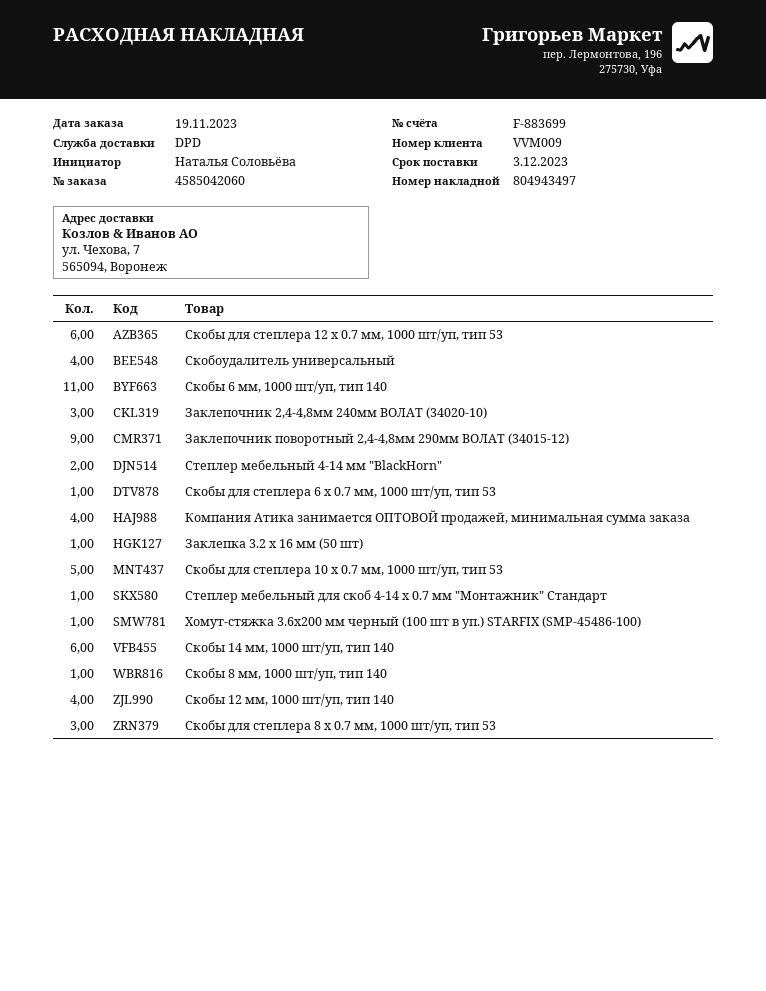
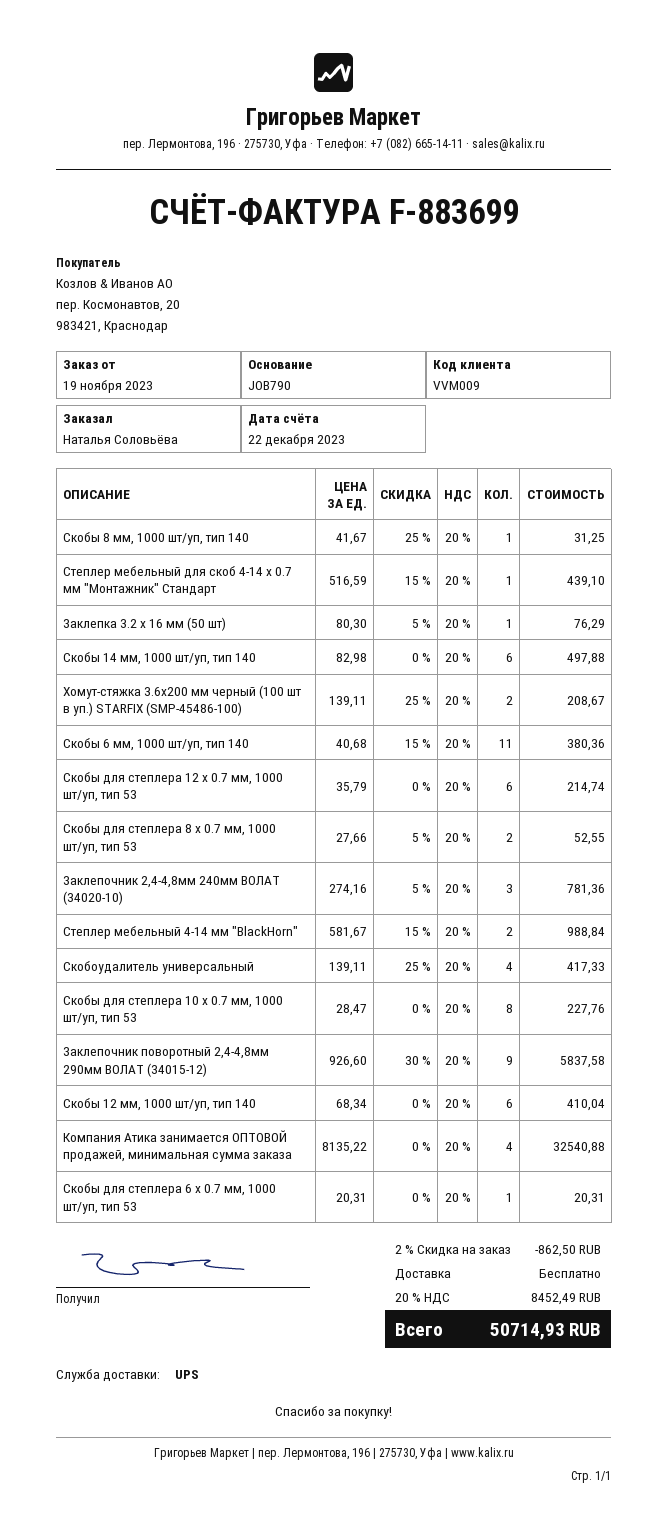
shipping method: DPD -> UPS
Скобы для степлера 10 х 0.7 мм, 1000 шт/уп, тип 53: 5 -> 8
Хомут-стяжка 3.6х200 мм черный (100 шт в уп.) STARFIX (SMP-45486-100): 1 -> 2
Скобы 12 мм, 1000 шт/уп, тип 140: 4 -> 6
Скобы для степлера 8 х 0.7 мм, 1000 шт/уп, тип 53: 3 -> 2

